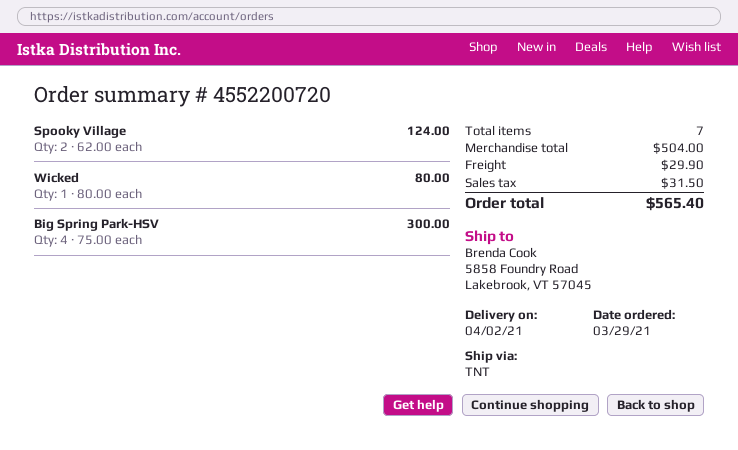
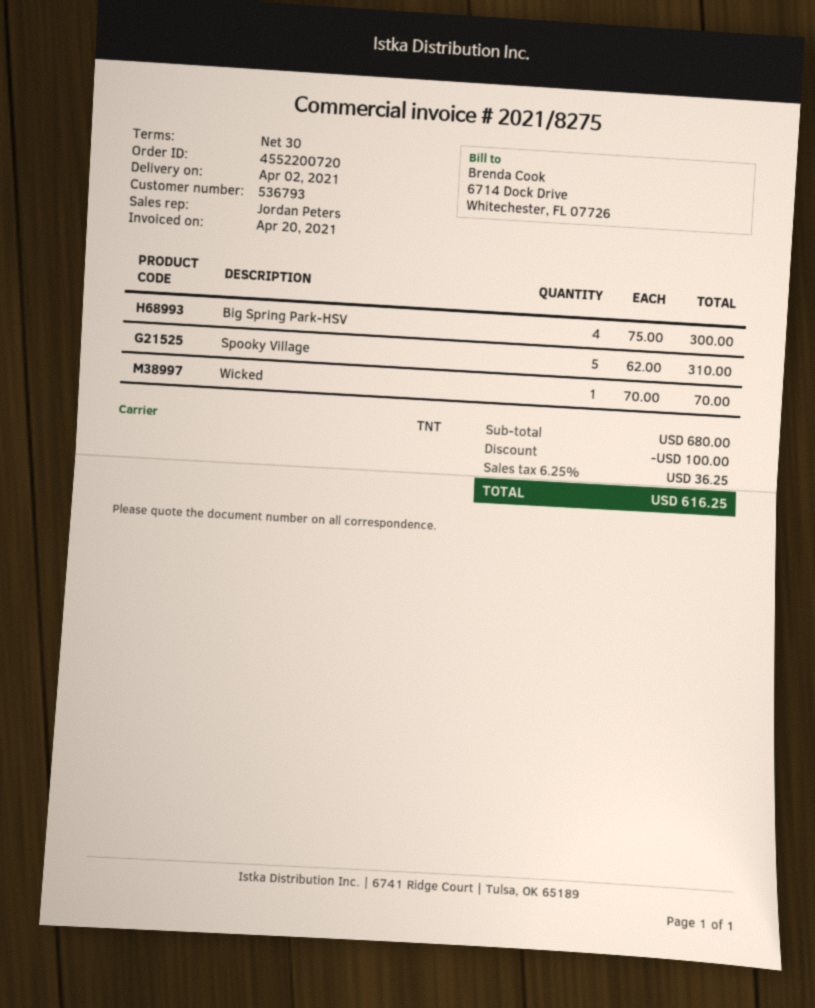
Spooky Village: 2 x 62.00 = 124.00 -> 5 x 62.00 = 310.00
Wicked: 1 x 80.00 = 80.00 -> 1 x 70.00 = 70.00
subtotal: 504.00 -> 680.00
discount: none -> 100.00
shipping: 29.90 -> none
tax: 31.50 -> 36.25
total: 565.40 -> 616.25

